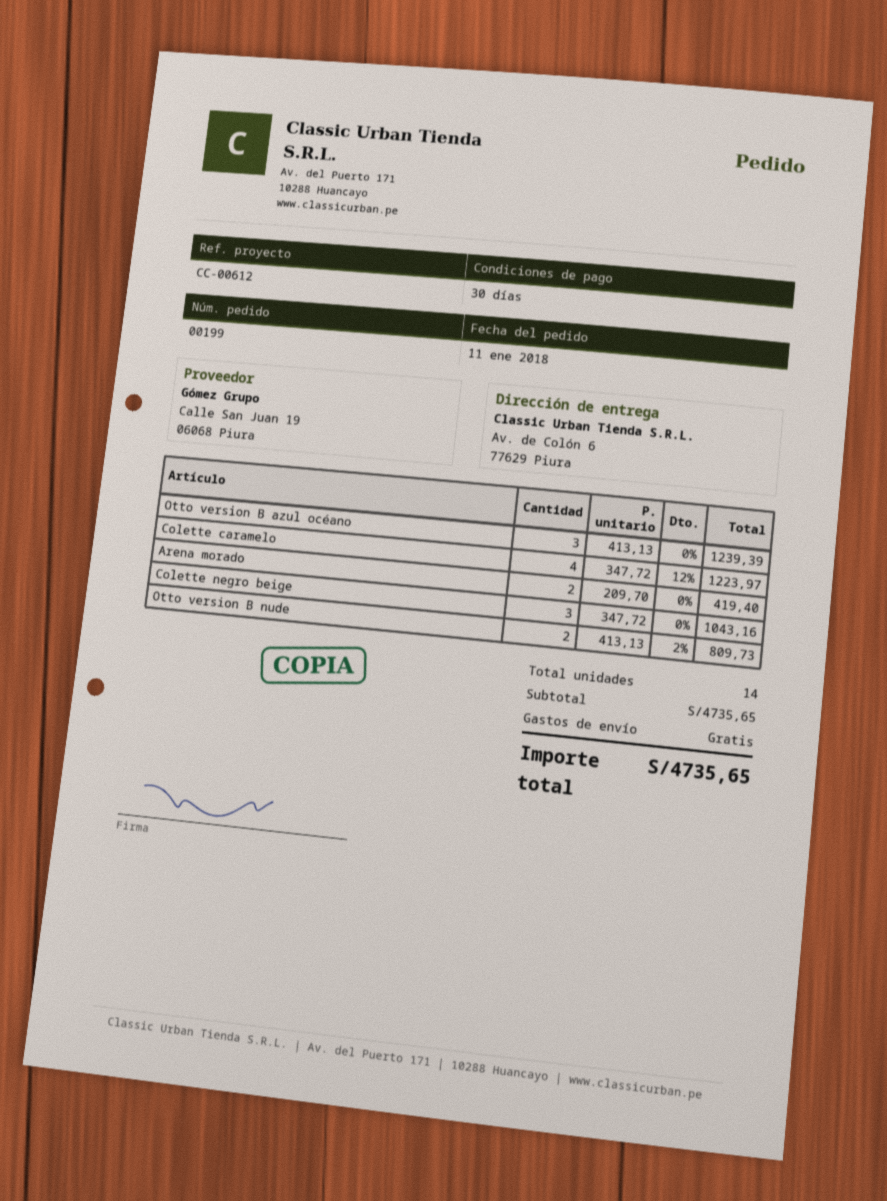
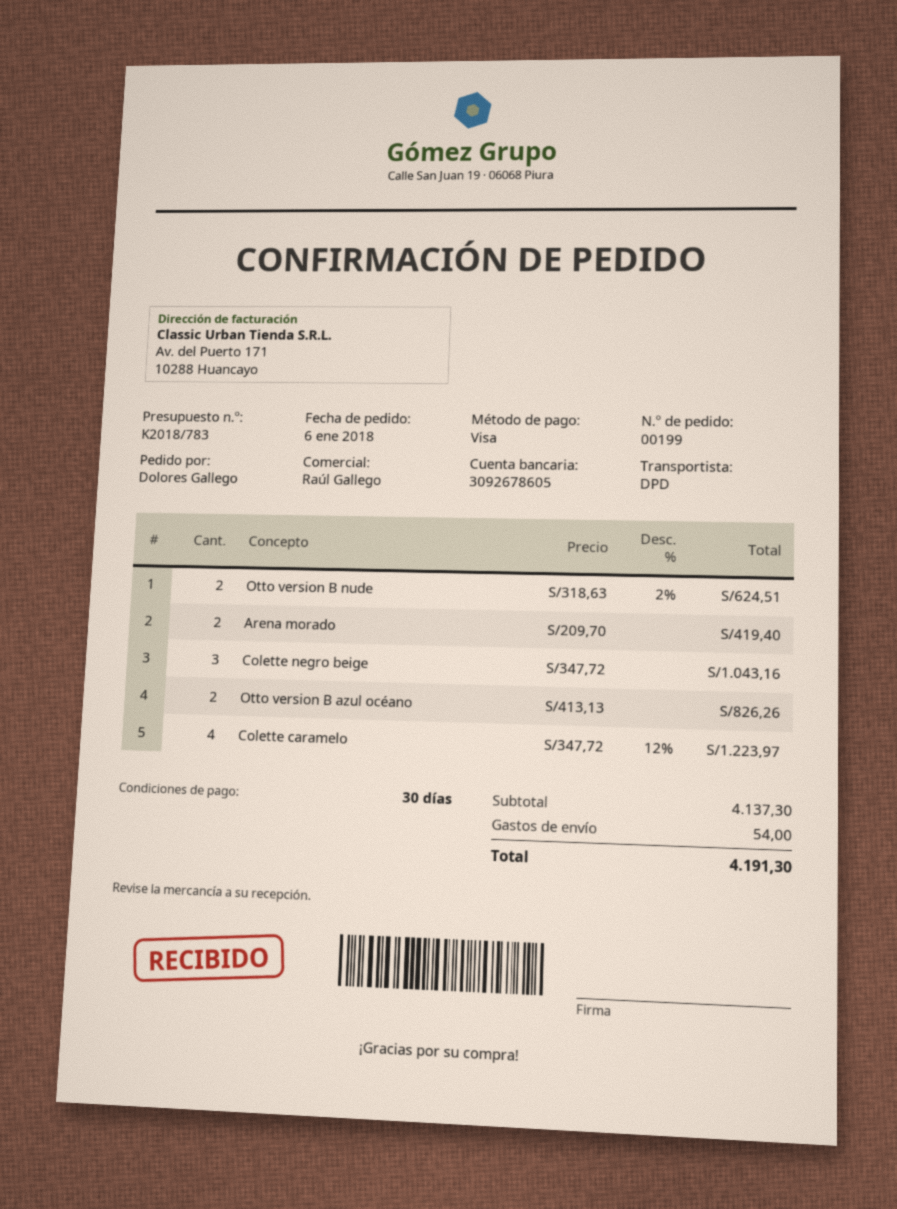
order date: 2018-01-11 -> 2018-01-06
Otto version B azul océano: 3 x 413.13 = 1239.39 -> 2 x 413.13 = 826.26
Otto version B nude: 2 x 413.13 - 2% = 809.73 -> 2 x 318.63 - 2% = 624.51
subtotal: 4735.65 -> 4137.30
shipping: 0.00 -> 54.00
total: 4735.65 -> 4191.30

